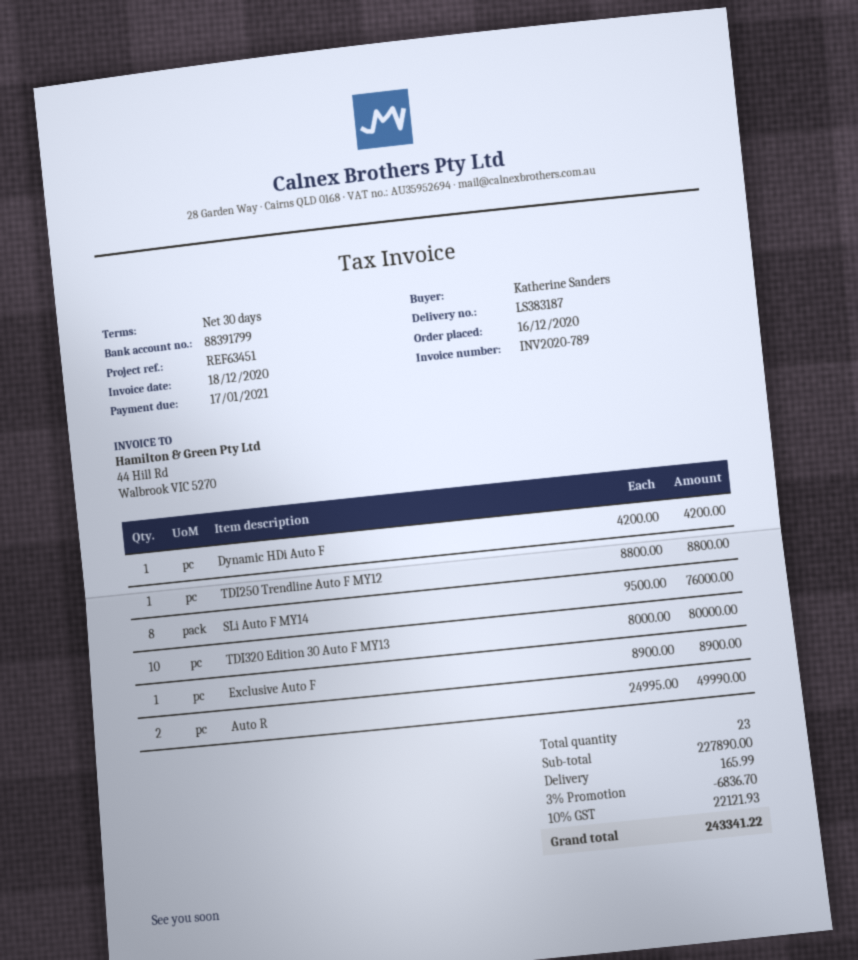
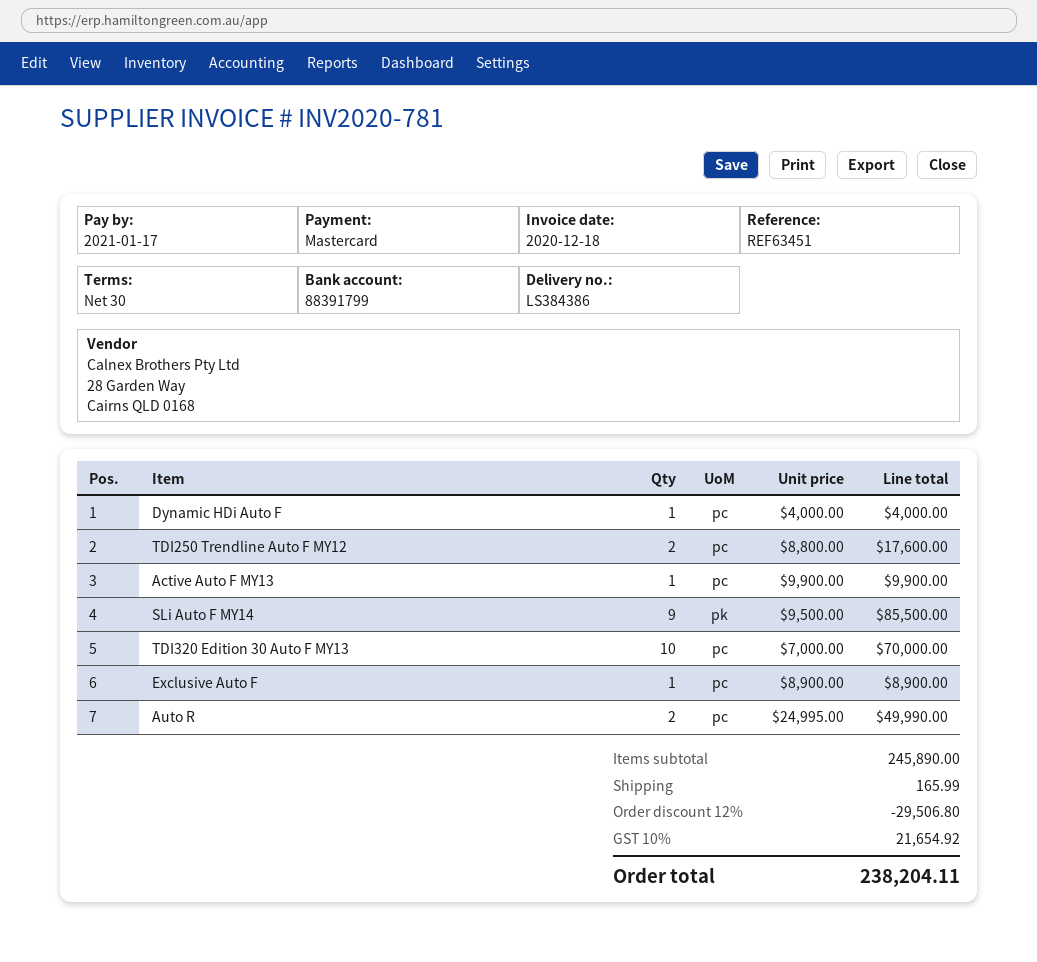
delivery note number: LS383187 -> LS384386
invoice number: INV2020-789 -> INV2020-781
Dynamic HDi Auto F: 1 x 4200.00 = 4200.00 -> 1 x 4000.00 = 4000.00
TDI250 Trendline Auto F MY12: 1 x 8800.00 = 8800.00 -> 2 x 8800.00 = 17600.00
SLi Auto F MY14: 8 x 9500.00 = 76000.00 -> 9 x 9500.00 = 85500.00
TDI320 Edition 30 Auto F MY13: 10 x 8000.00 = 80000.00 -> 10 x 7000.00 = 70000.00
Active Auto F MY13: none -> 1 x 9900.00 = 9900.00
subtotal: 227890.00 -> 245890.00
discount: 3% = 6836.70 -> 12% = 29506.80
tax: 10% = 22121.93 -> 10% = 21654.92
total: 243341.22 -> 238204.11

